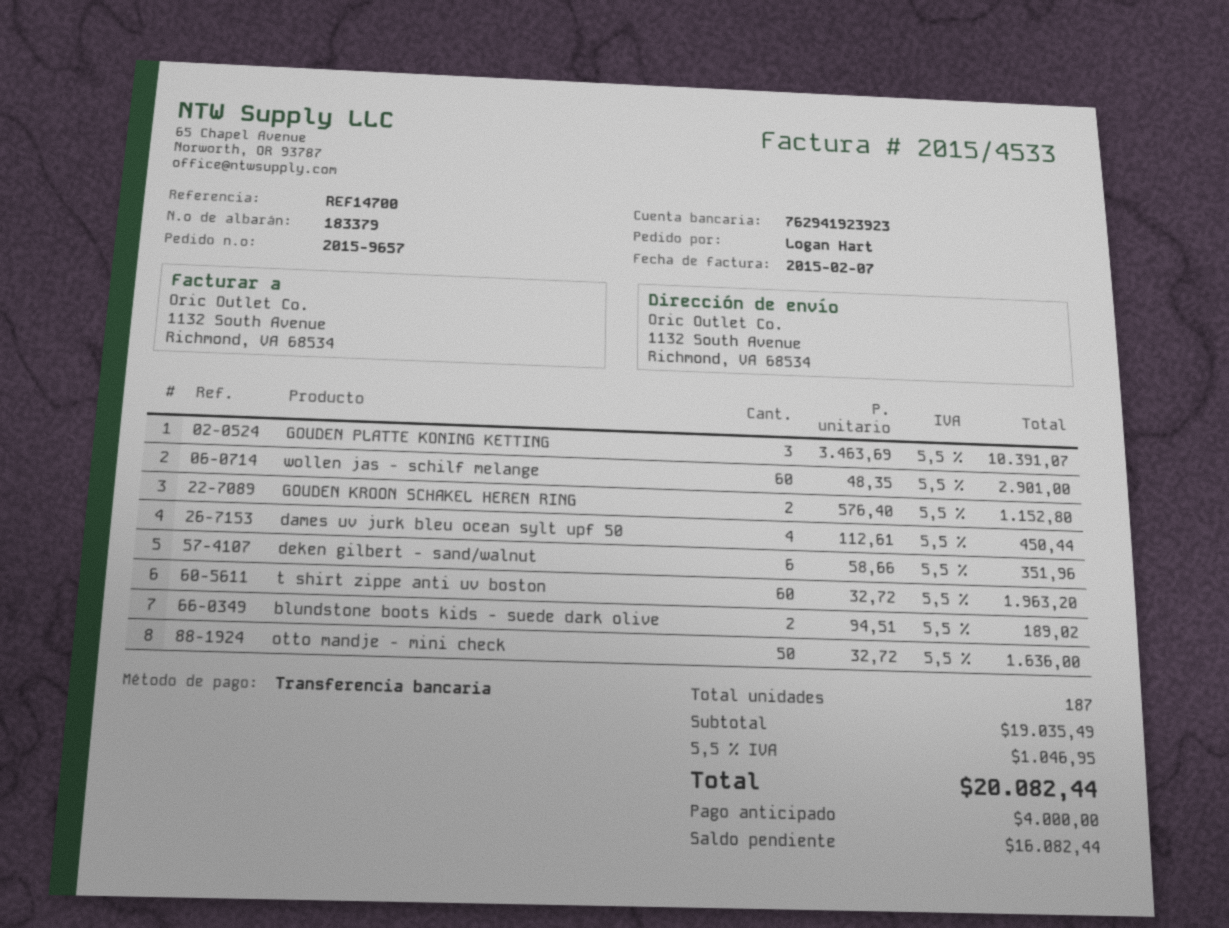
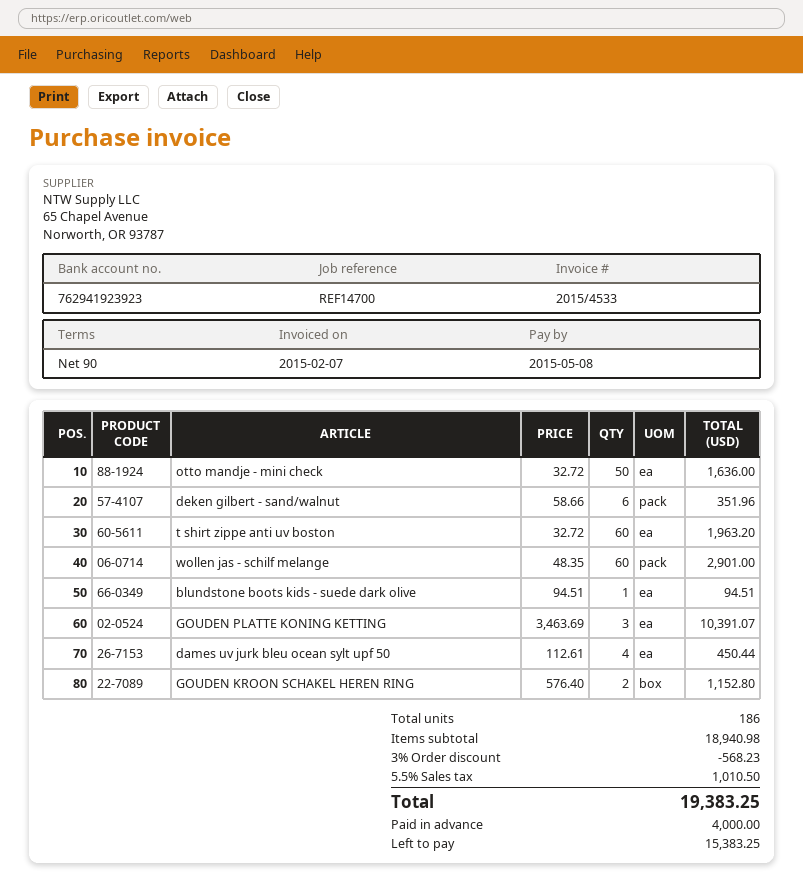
blundstone boots kids - suede dark olive: 2 x 94.51 = 189.02 -> 1 x 94.51 = 94.51
total quantity: 187 -> 186
subtotal: 19035.49 -> 18940.98
discount: none -> 3% = 568.23
tax: 5.5% = 1046.95 -> 5.5% = 1010.50
total: 20082.44 -> 19383.25
balance: 16082.44 -> 15383.25

